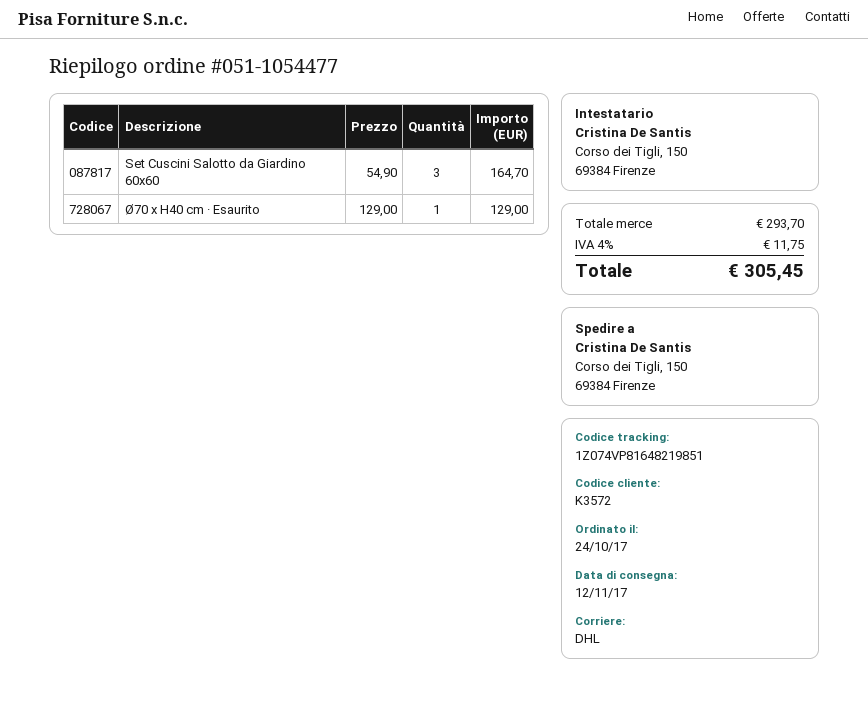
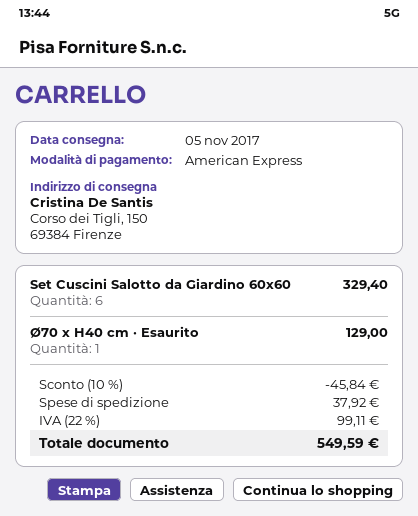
delivery date: 2017-11-12 -> 2017-11-05
Set Cuscini Salotto da Giardino 60x60: 3 for 164.70 -> 6 for 329.40
discount: none -> 10% = 45.84
shipping: none -> 37.92
tax: 4% = 11.75 -> 22% = 99.11
total: 305.45 -> 549.59

